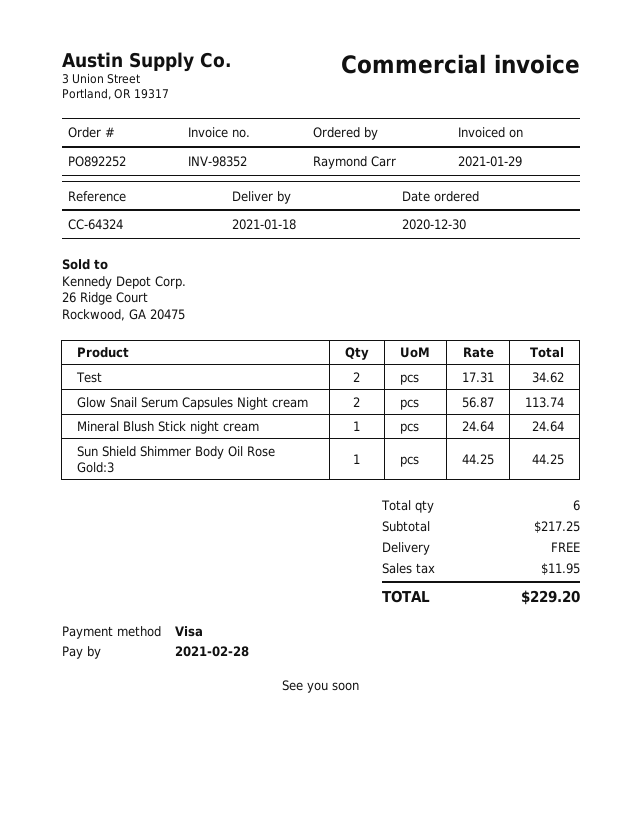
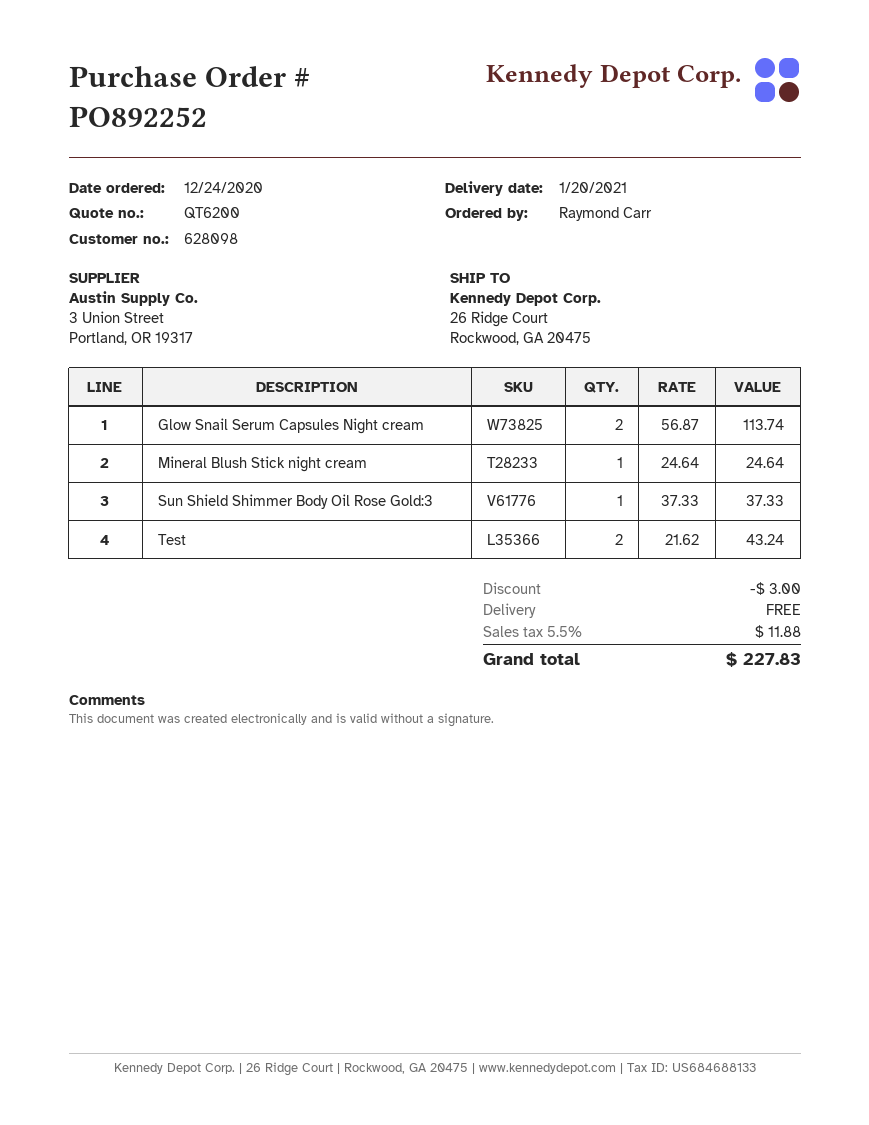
order date: 2020-12-30 -> 2020-12-24
delivery date: 2021-01-18 -> 2021-01-20
Test: 2 x 17.31 = 34.62 -> 2 x 21.62 = 43.24
Sun Shield Shimmer Body Oil Rose Gold:3: 1 x 44.25 = 44.25 -> 1 x 37.33 = 37.33
discount: none -> 3.00
tax: 11.95 -> 11.88
total: 229.20 -> 227.83

